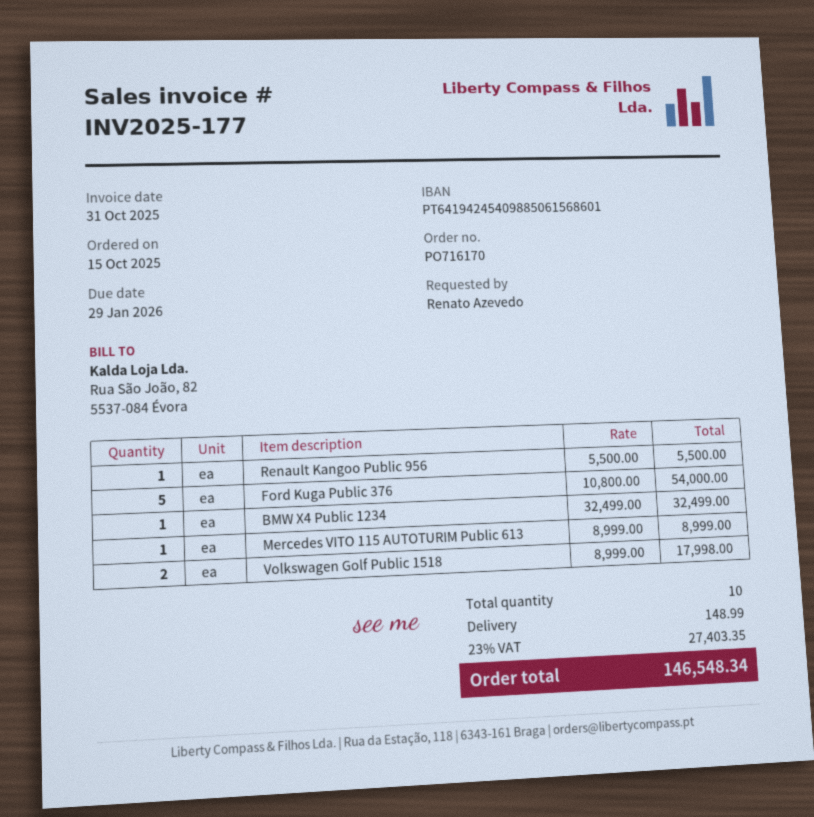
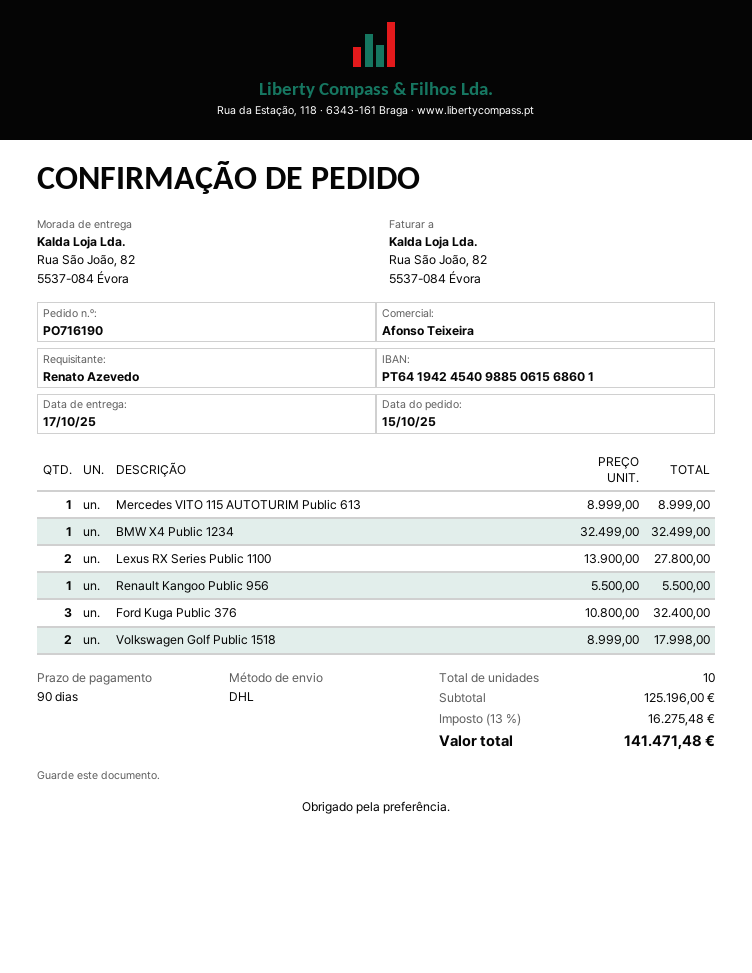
order number: PO716170 -> PO716190
Ford Kuga Public 376: 5 x 10800.00 = 54000.00 -> 3 x 10800.00 = 32400.00
Lexus RX Series Public 1100: none -> 2 x 13900.00 = 27800.00
shipping: 148.99 -> none
tax: 23% = 27403.35 -> 13% = 16275.48
total: 146548.34 -> 141471.48

